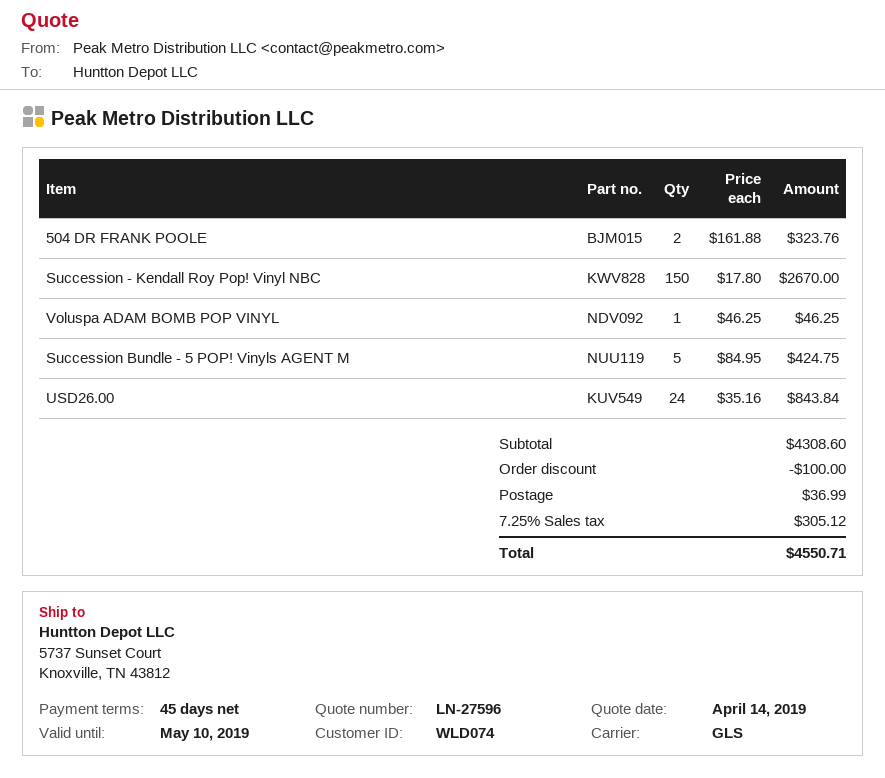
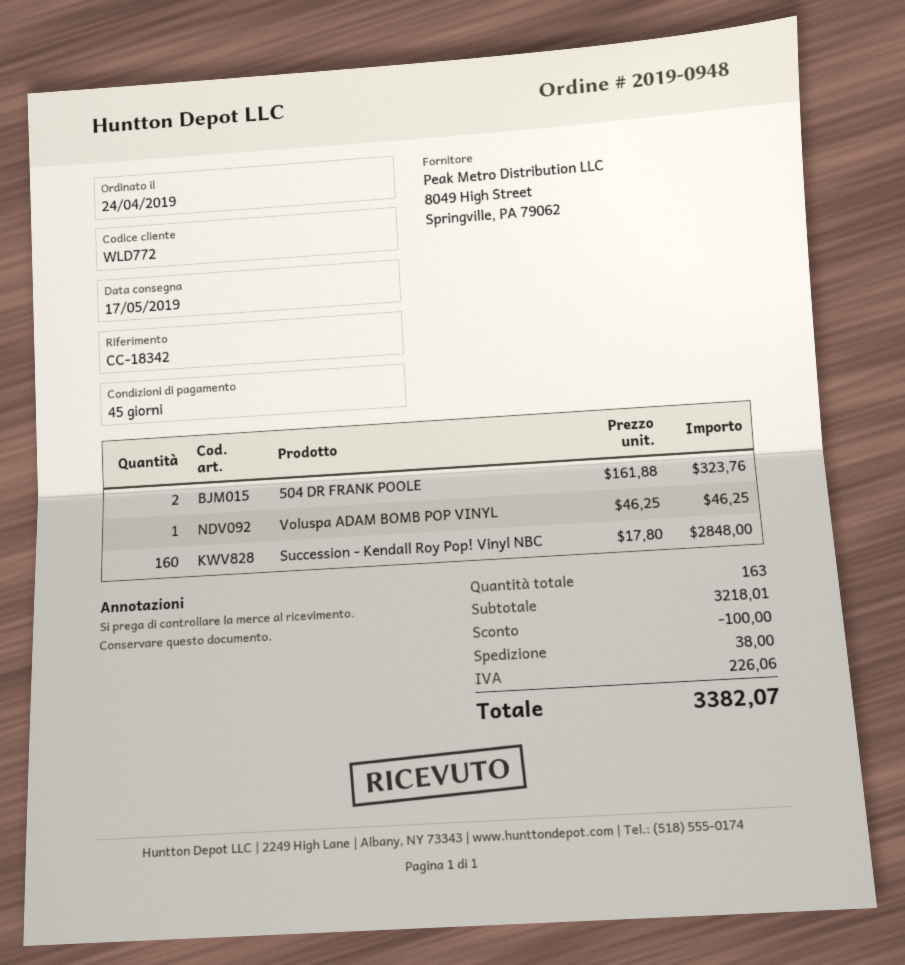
customer number: WLD074 -> WLD772
Succession - Kendall Roy Pop! Vinyl NBC: 150 x 17.80 = 2670.00 -> 160 x 17.80 = 2848.00
Succession Bundle - 5 POP! Vinyls AGENT M: 5 x 84.95 = 424.75 -> none
USD26.00: 24 x 35.16 = 843.84 -> none
subtotal: 4308.60 -> 3218.01
shipping: 36.99 -> 38.00
tax: 305.12 -> 226.06
total: 4550.71 -> 3382.07

